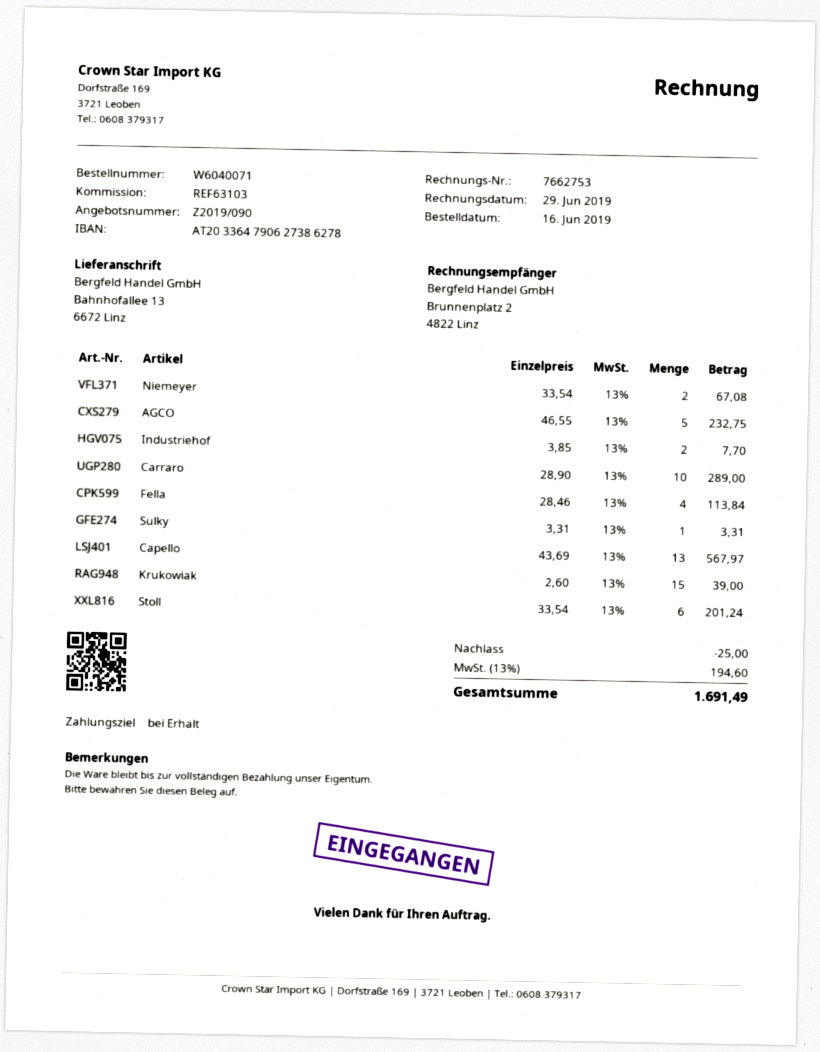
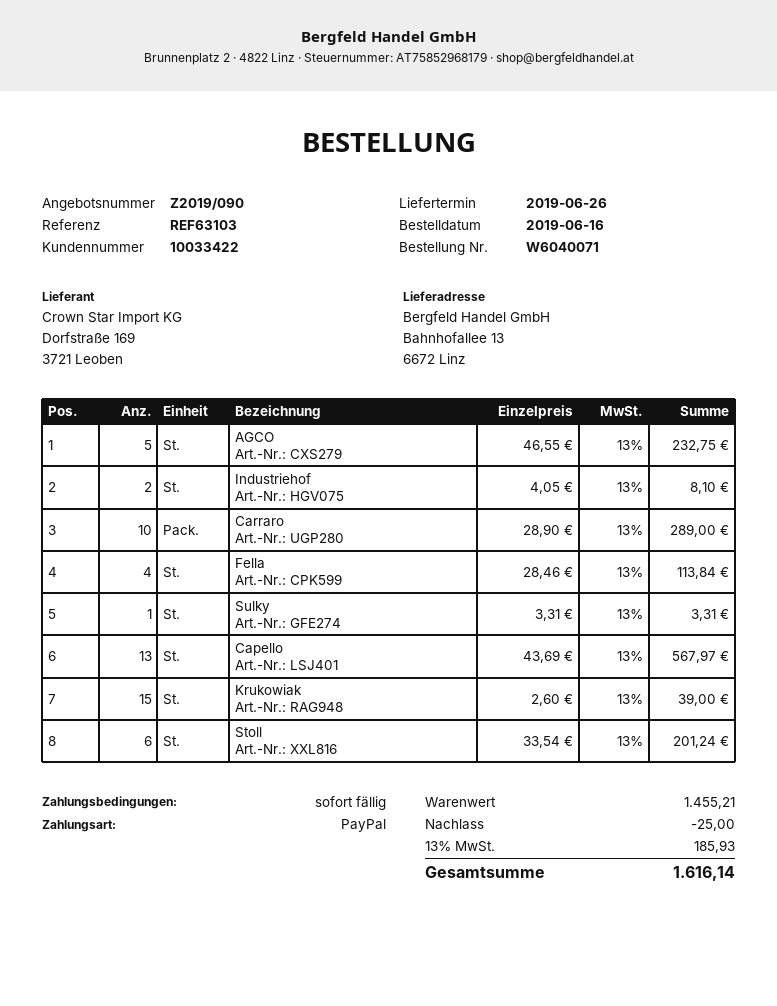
Niemeyer: 2 x 33.54 = 67.08 -> none
Industriehof: 2 x 3.85 = 7.70 -> 2 x 4.05 = 8.10
tax: 13% = 194.60 -> 13% = 185.93
total: 1691.49 -> 1616.14

